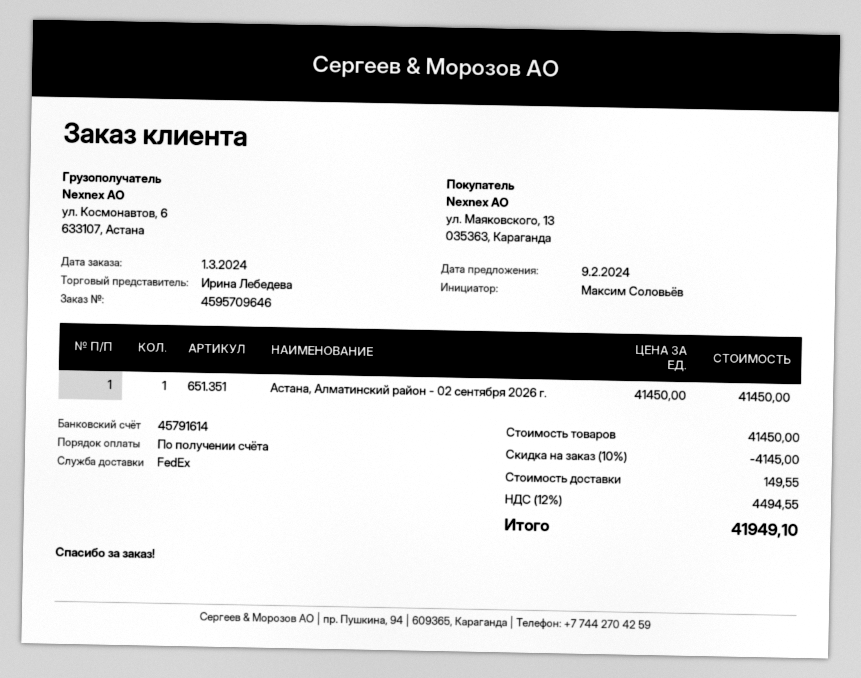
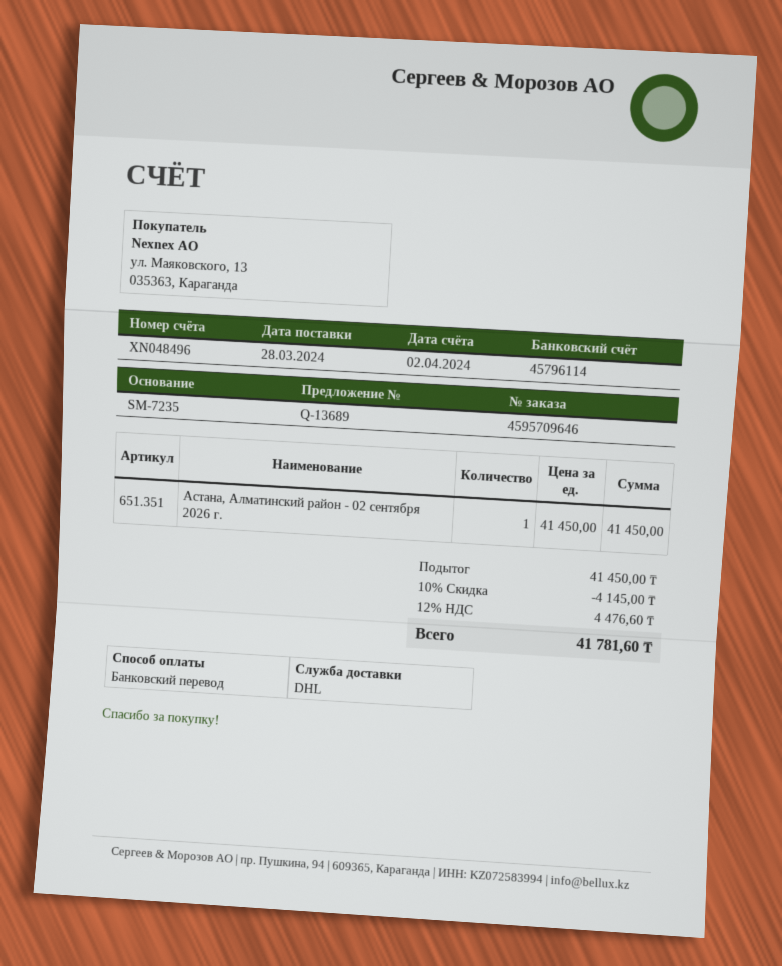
bank account: 45791614 -> 45796114
shipping method: FedEx -> DHL
shipping: 149.55 -> none
tax: 12% = 4494.55 -> 12% = 4476.60
total: 41949.10 -> 41781.60

